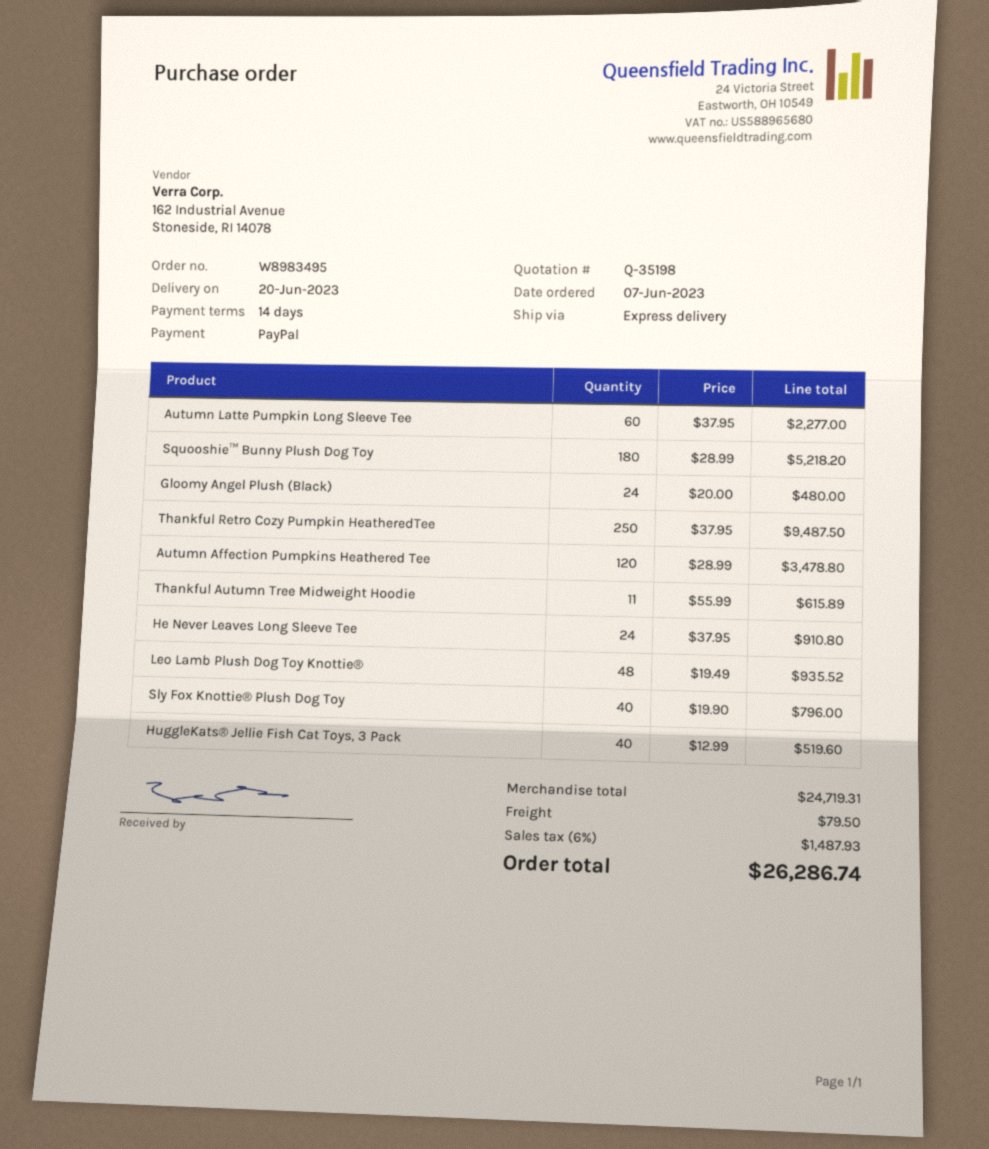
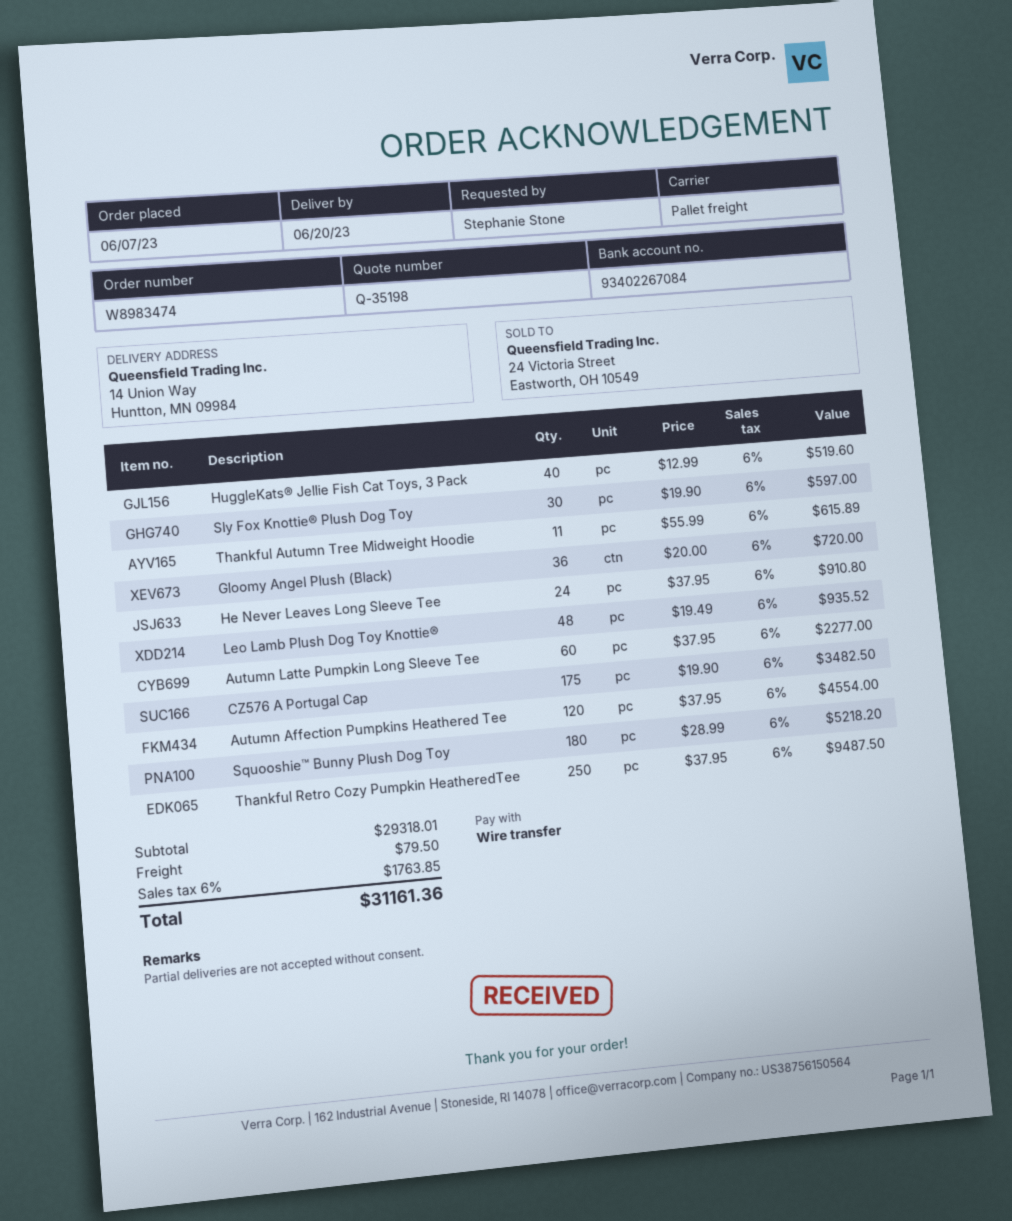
order number: W8983495 -> W8983474
payment method: PayPal -> bank transfer
shipping method: express -> pallet freight
Gloomy Angel Plush (Black): 24 x 20.00 = 480.00 -> 36 x 20.00 = 720.00
Autumn Affection Pumpkins Heathered Tee: 120 x 28.99 = 3478.80 -> 120 x 37.95 = 4554.00
Sly Fox Knottie® Plush Dog Toy: 40 x 19.90 = 796.00 -> 30 x 19.90 = 597.00
CZ576 A Portugal Cap: none -> 175 x 19.90 = 3482.50
subtotal: 24719.31 -> 29318.01
tax: 6% = 1487.93 -> 6% = 1763.85
total: 26286.74 -> 31161.36

